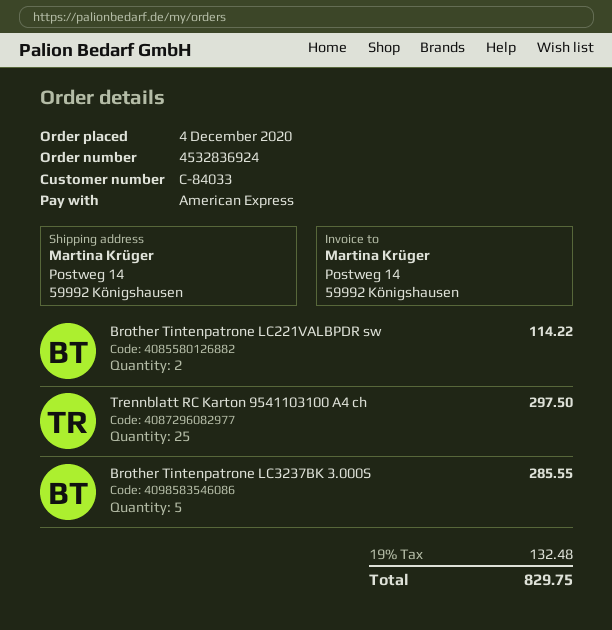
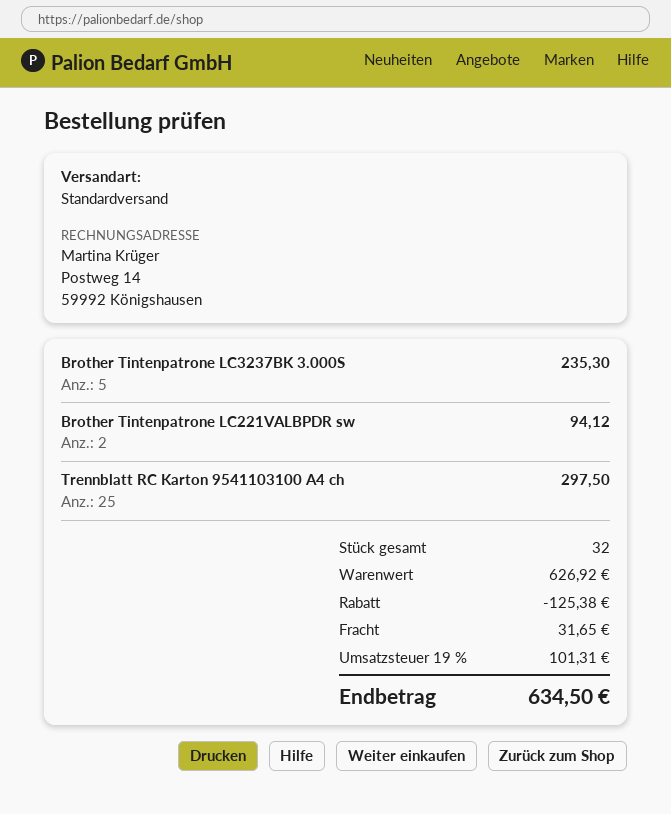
Brother Tintenpatrone LC221VALBPDR sw: 2 for 114.22 -> 2 for 94.12
Brother Tintenpatrone LC3237BK 3.000S: 5 for 285.55 -> 5 for 235.30
discount: none -> 125.38
shipping: none -> 31.65
tax: 19% = 132.48 -> 19% = 101.31
total: 829.75 -> 634.50

